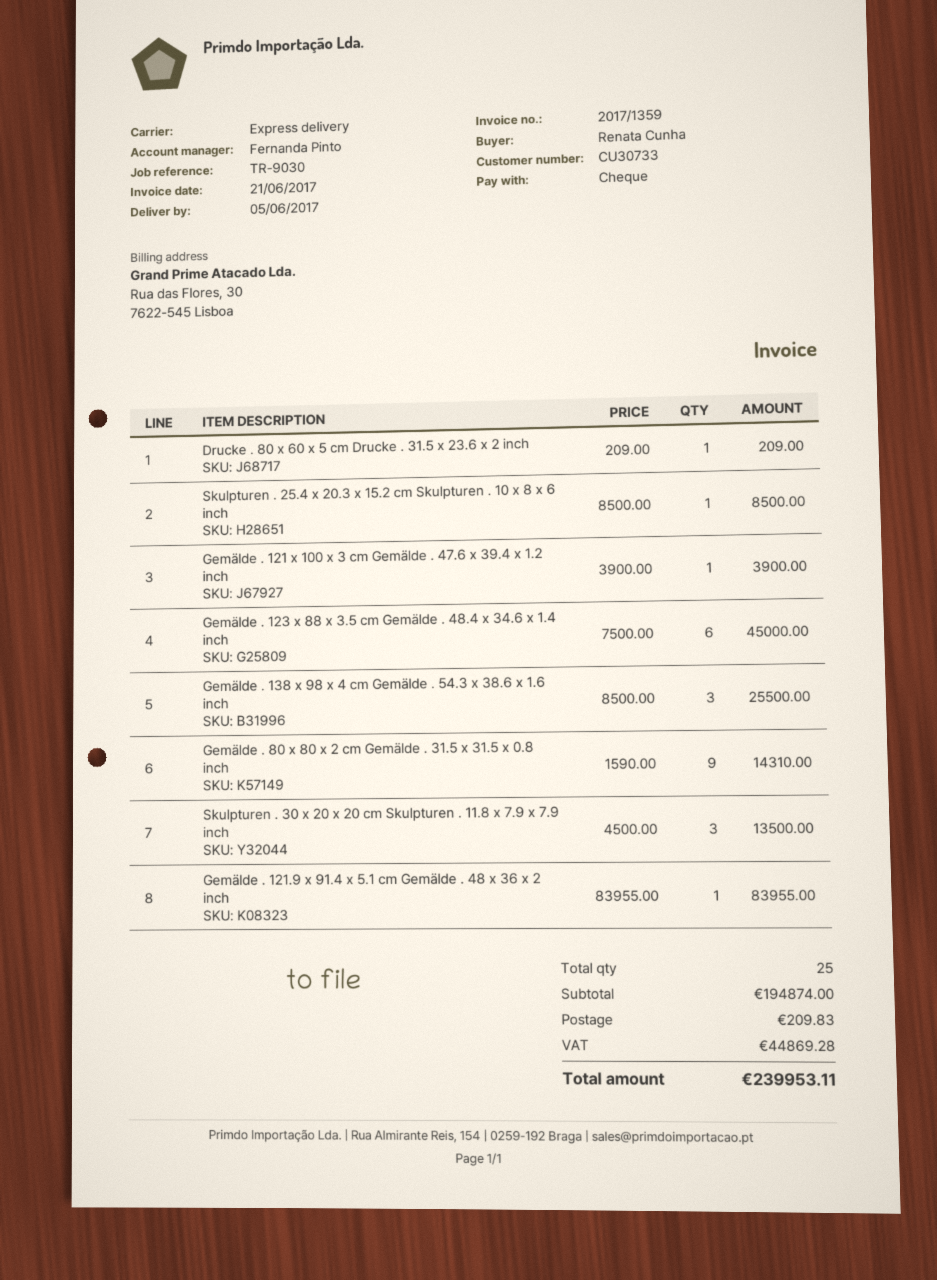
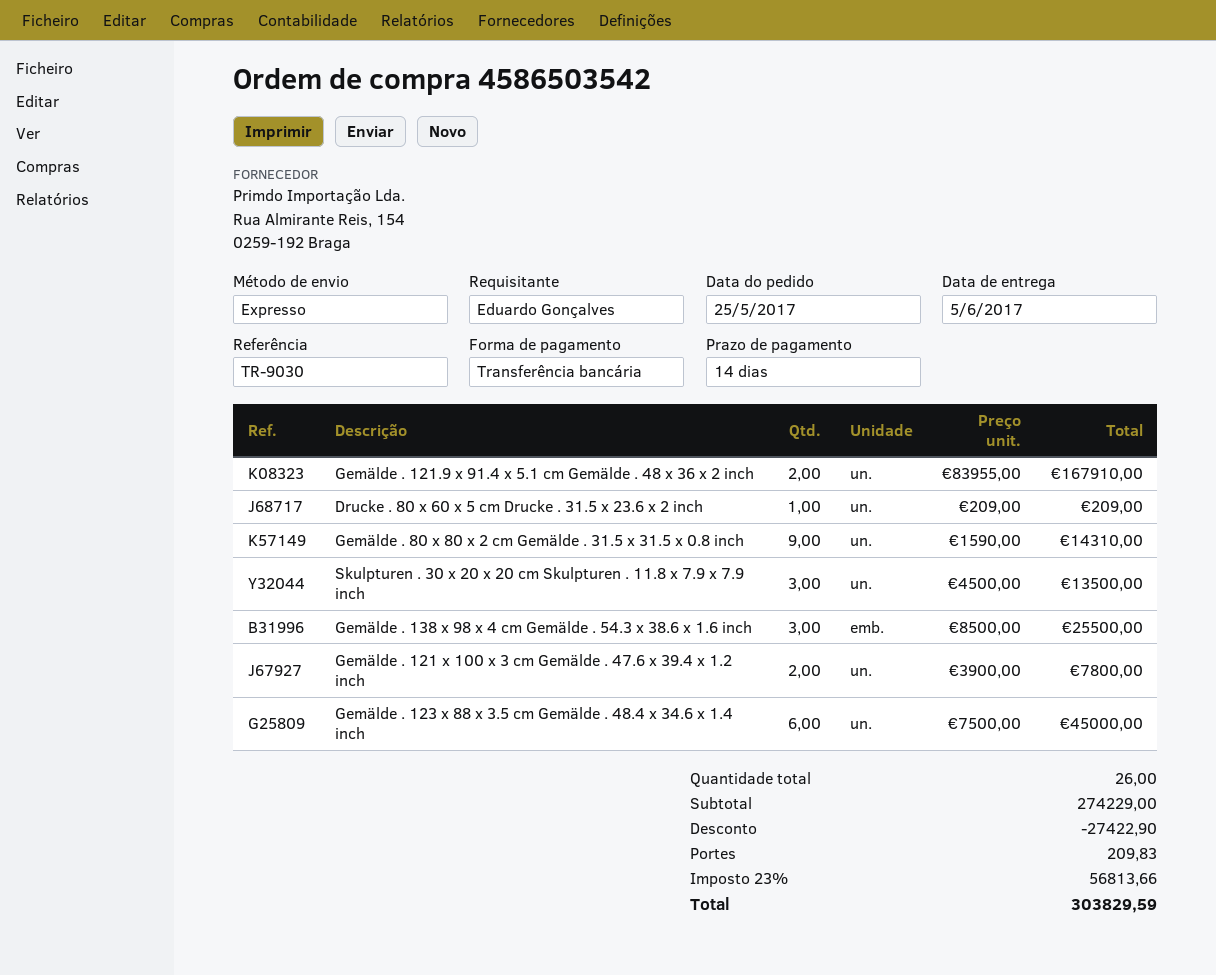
ordered by: Renata Cunha -> Eduardo Gonçalves
payment method: cheque -> bank transfer
Skulpturen . 25.4 x 20.3 x 15.2 cm Skulpturen . 10 x 8 x 6 inch: 1 x 8500.00 = 8500.00 -> none
Gemälde . 121 x 100 x 3 cm Gemälde . 47.6 x 39.4 x 1.2 inch: 1 x 3900.00 = 3900.00 -> 2 x 3900.00 = 7800.00
Gemälde . 121.9 x 91.4 x 5.1 cm Gemälde . 48 x 36 x 2 inch: 1 x 83955.00 = 83955.00 -> 2 x 83955.00 = 167910.00
total quantity: 25 -> 26
subtotal: 194874.00 -> 274229.00
discount: none -> 27422.90
tax: 44869.28 -> 56813.66
total: 239953.11 -> 303829.59

